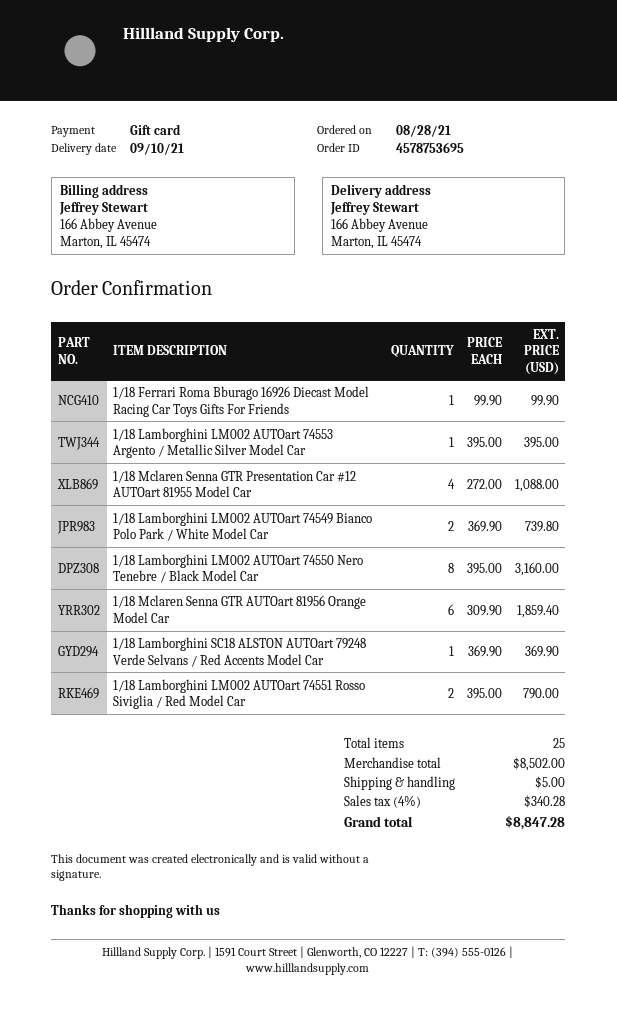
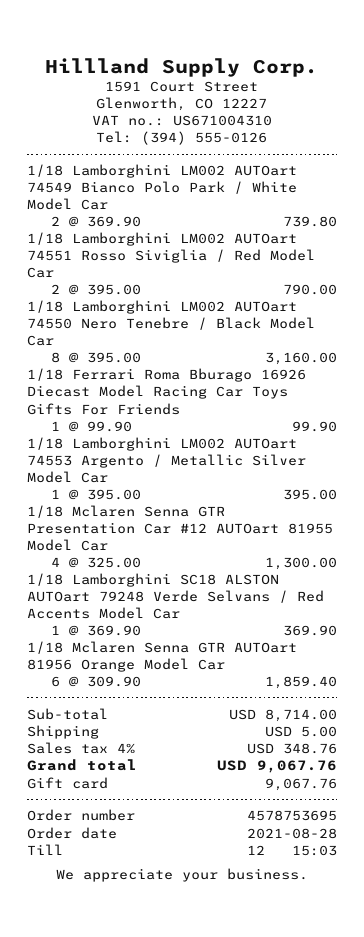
1/18 Mclaren Senna GTR Presentation Car #12 AUTOart 81955 Model Car: 4 x 272.00 = 1088.00 -> 4 x 325.00 = 1300.00
subtotal: 8502.00 -> 8714.00
tax: 4% = 340.28 -> 4% = 348.76
total: 8847.28 -> 9067.76

